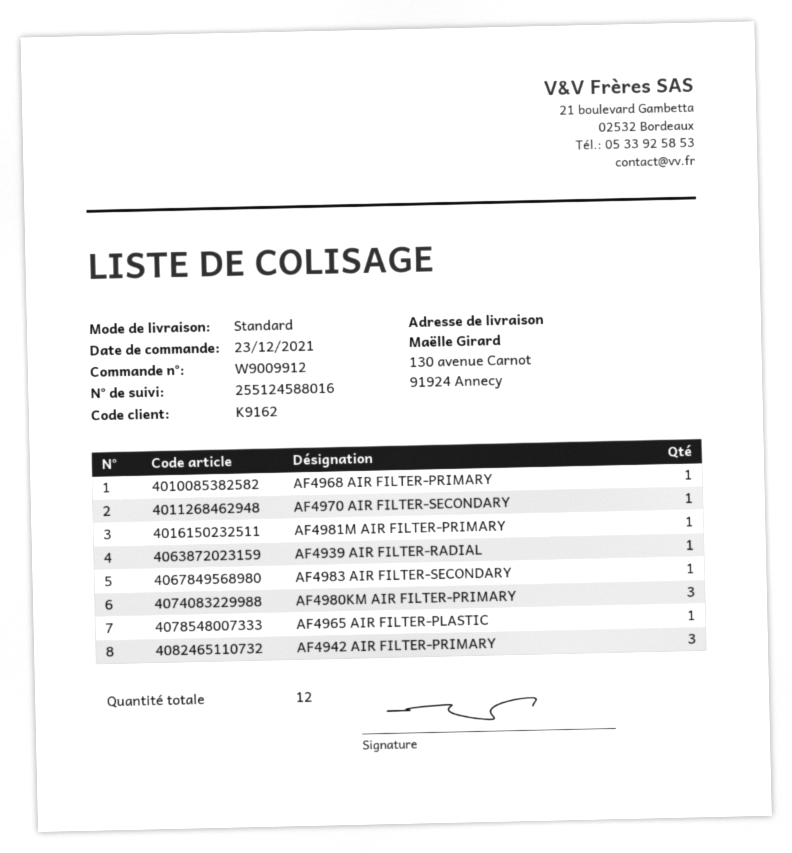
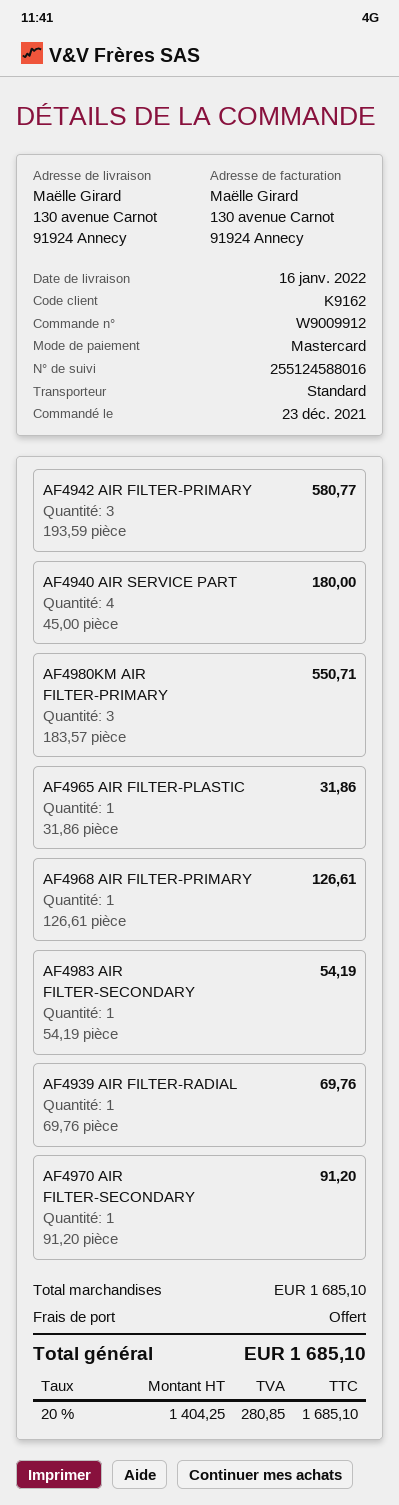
AF4981M AIR FILTER-PRIMARY: 1 -> none
AF4940 AIR SERVICE PART: none -> 4

